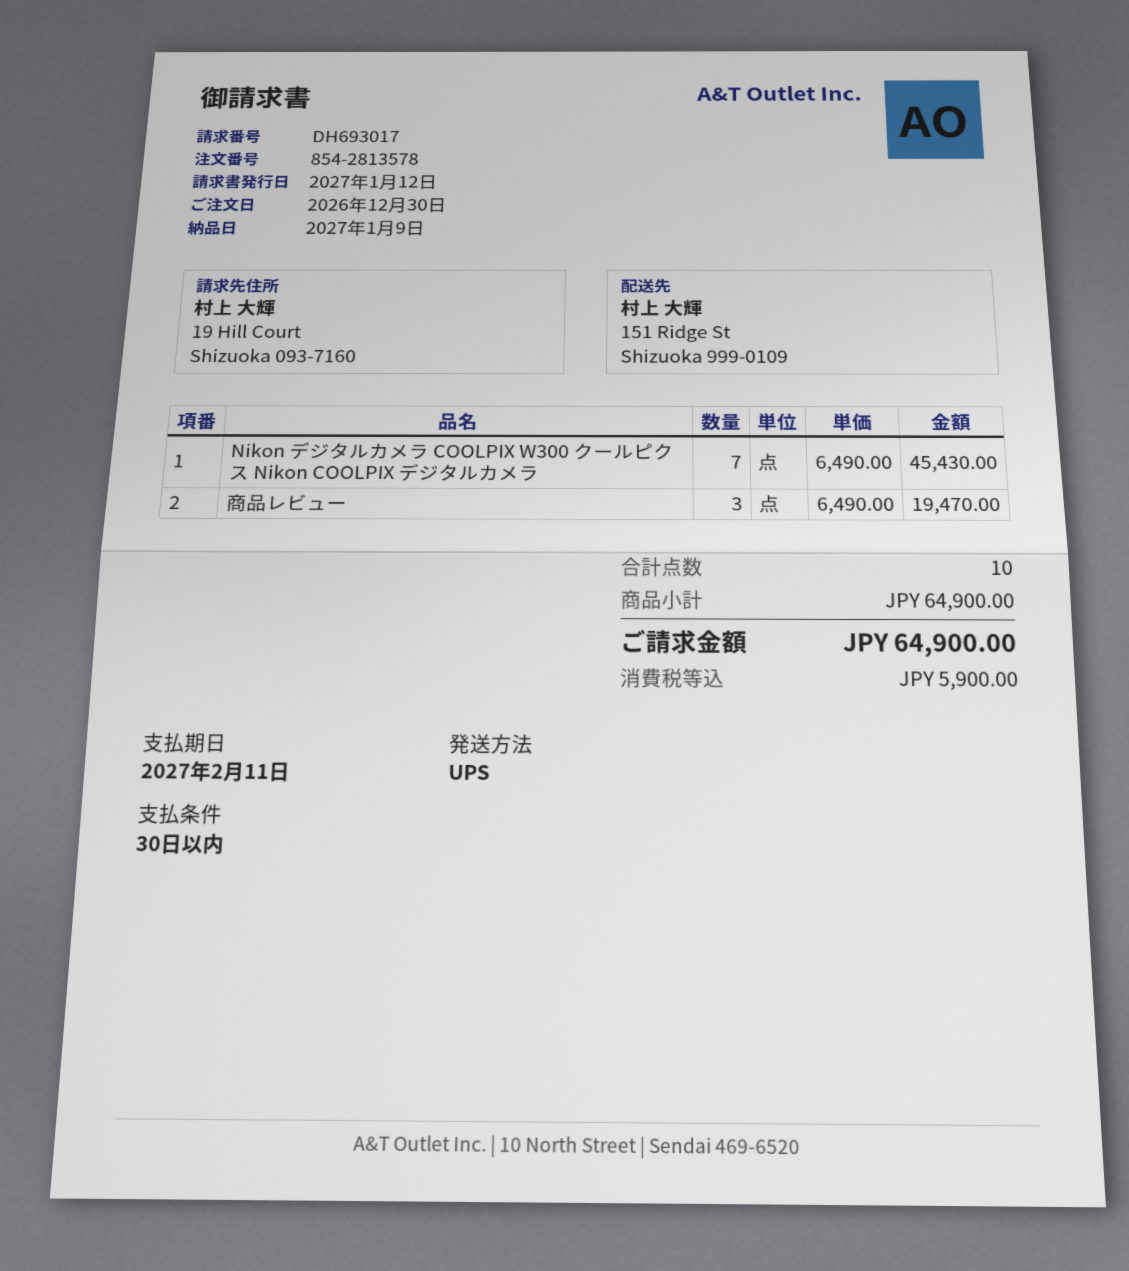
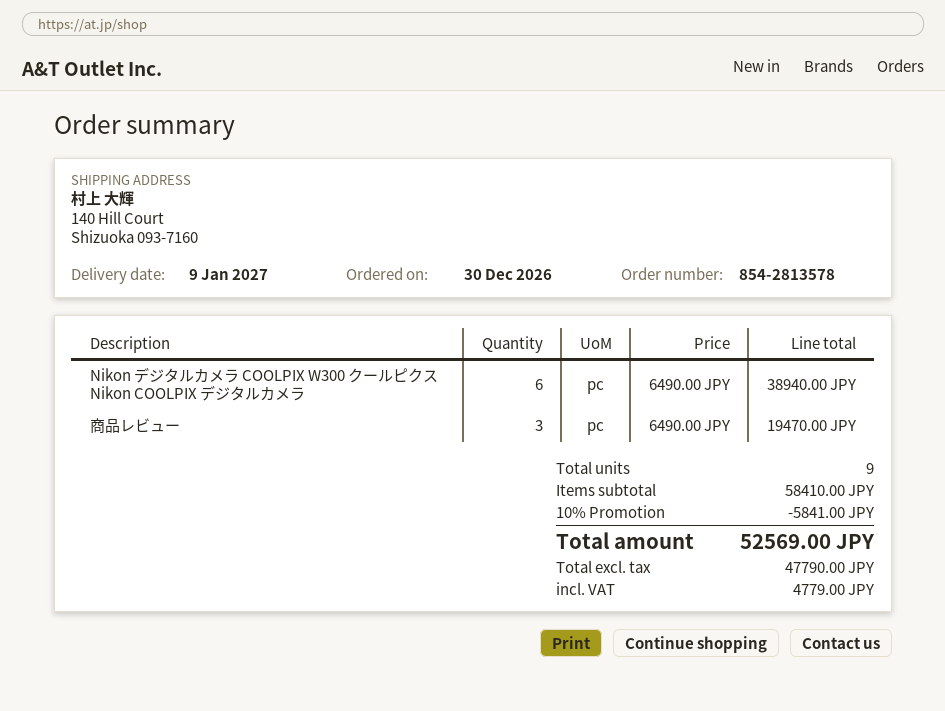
ship to: 151 Ridge St, Shizuoka 999-0109 -> 140 Hill Court, Shizuoka 093-7160
Nikon デジタルカメラ COOLPIX W300 クールピクス Nikon COOLPIX デジタルカメラ: 7 x 6490.00 = 45430.00 -> 6 x 6490.00 = 38940.00
total quantity: 10 -> 9
subtotal: 64900.00 -> 58410.00
discount: none -> 10% = 5841.00
tax: 5900.00 -> 4779.00
total: 64900.00 -> 52569.00

